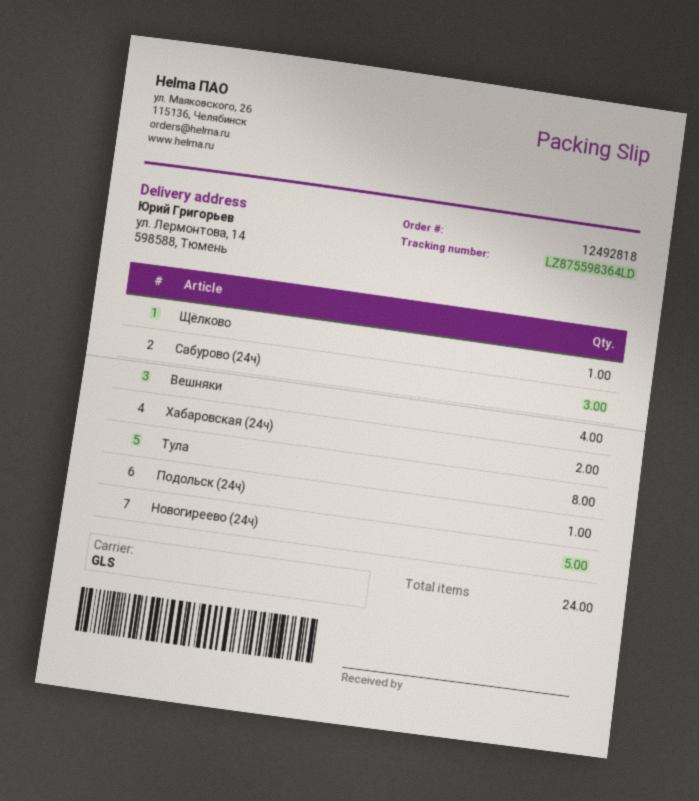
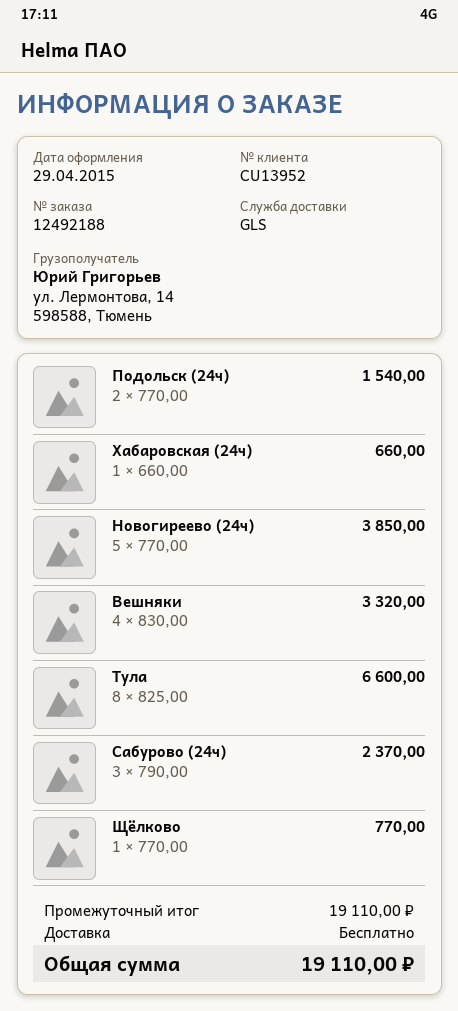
order number: 12492818 -> 12492188
Хабаровская (24ч): 2 -> 1
Подольск (24ч): 1 -> 2

